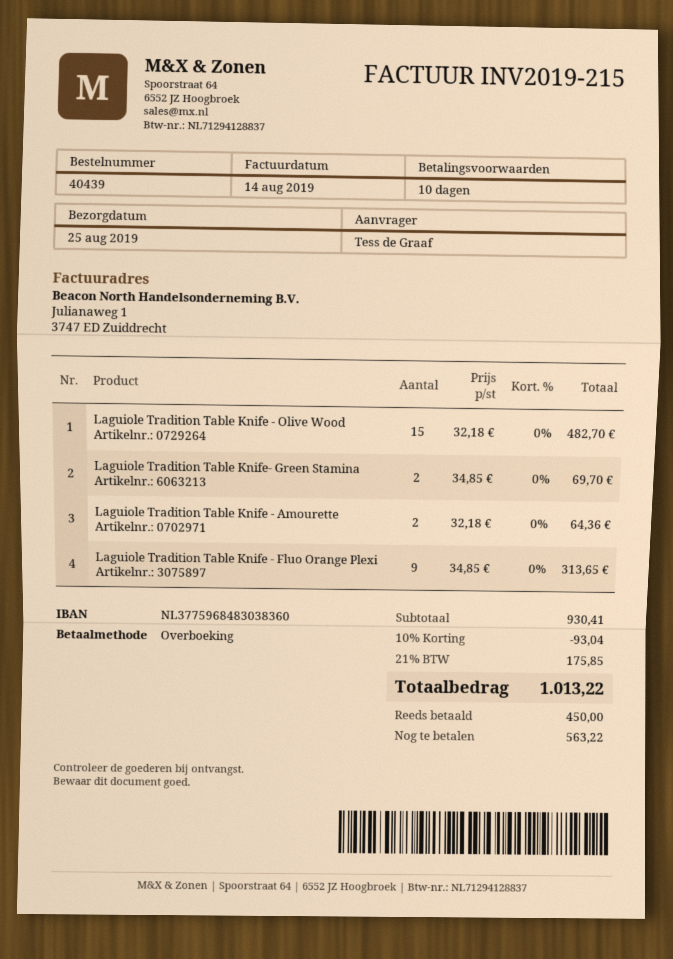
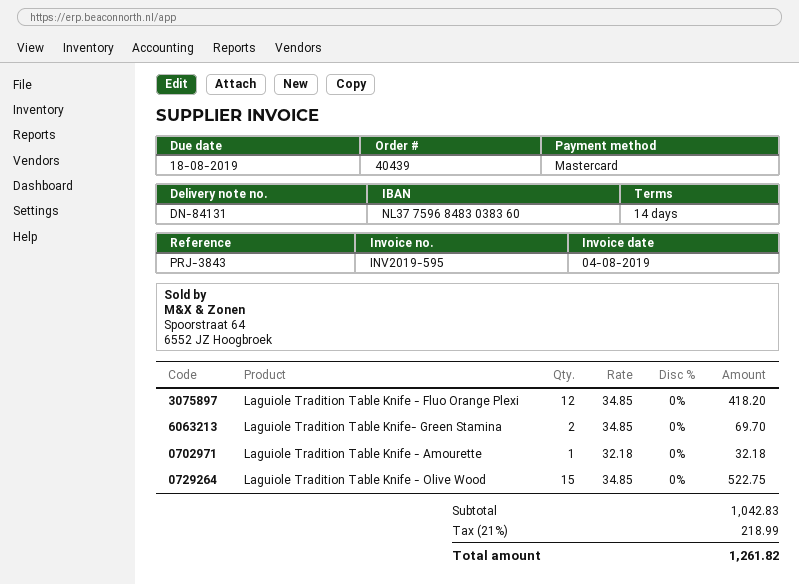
invoice number: INV2019-215 -> INV2019-595
invoice date: 2019-08-14 -> 2019-08-04
payment terms: 10 days -> 14 days
payment method: bank transfer -> Mastercard
Laguiole Tradition Table Knife - Olive Wood: 15 x 32.18 = 482.70 -> 15 x 34.85 = 522.75
Laguiole Tradition Table Knife - Amourette: 2 x 32.18 = 64.36 -> 1 x 32.18 = 32.18
Laguiole Tradition Table Knife - Fluo Orange Plexi: 9 x 34.85 = 313.65 -> 12 x 34.85 = 418.20
subtotal: 930.41 -> 1042.83
discount: 10% = 93.04 -> none
tax: 21% = 175.85 -> 21% = 218.99
total: 1013.22 -> 1261.82

